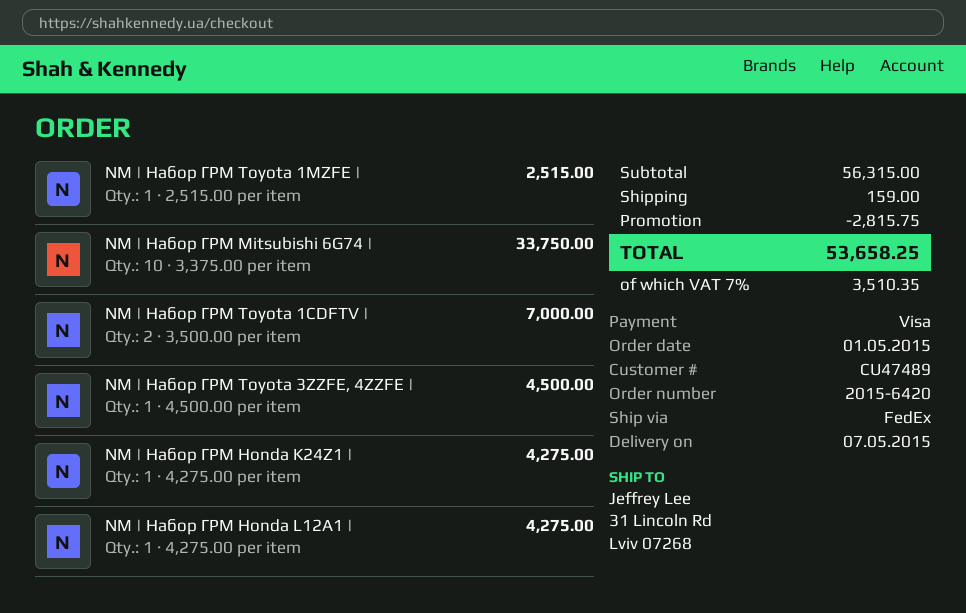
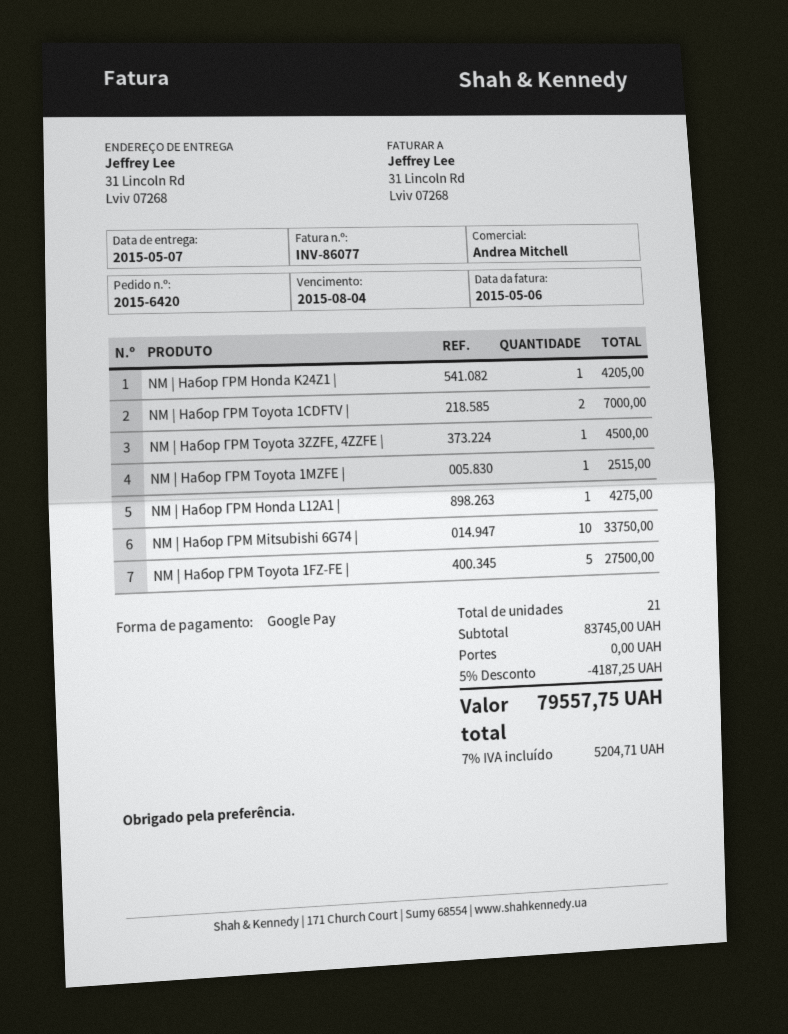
payment method: Visa -> Google Pay
NM | Набор ГРМ Honda K24Z1 |: 1 for 4275.00 -> 1 for 4205.00
NM | Набор ГРМ Toyota 1FZ-FE |: none -> 5 for 27500.00
subtotal: 56315.00 -> 83745.00
discount: 2815.75 -> 4187.25
shipping: 159.00 -> 0.00
tax: 7% = 3510.35 -> 7% = 5204.71
total: 53658.25 -> 79557.75

